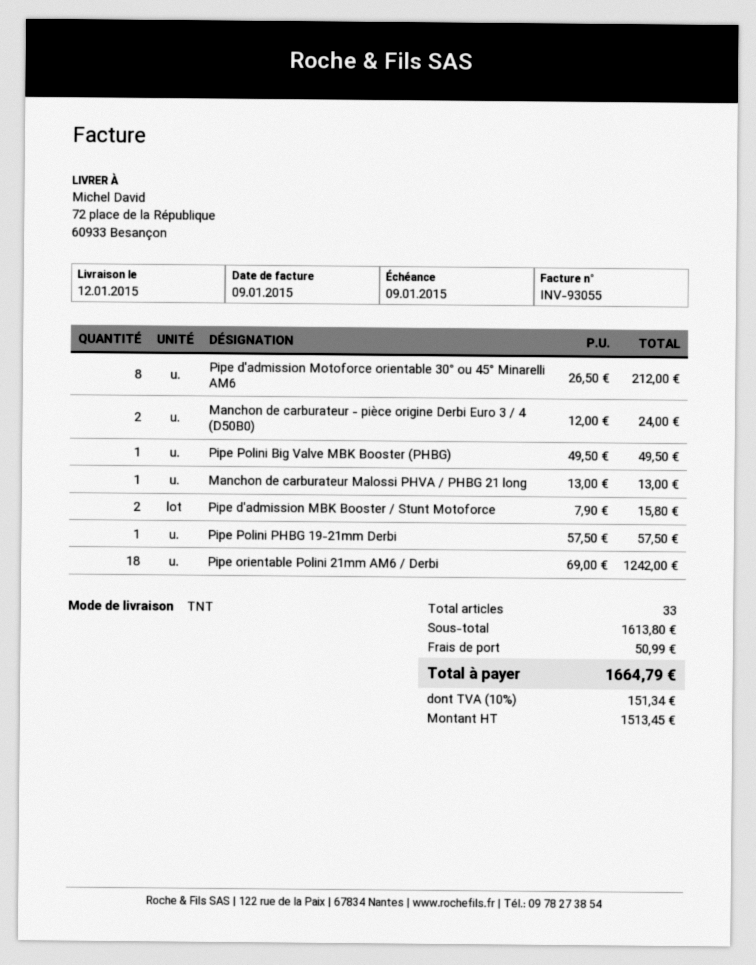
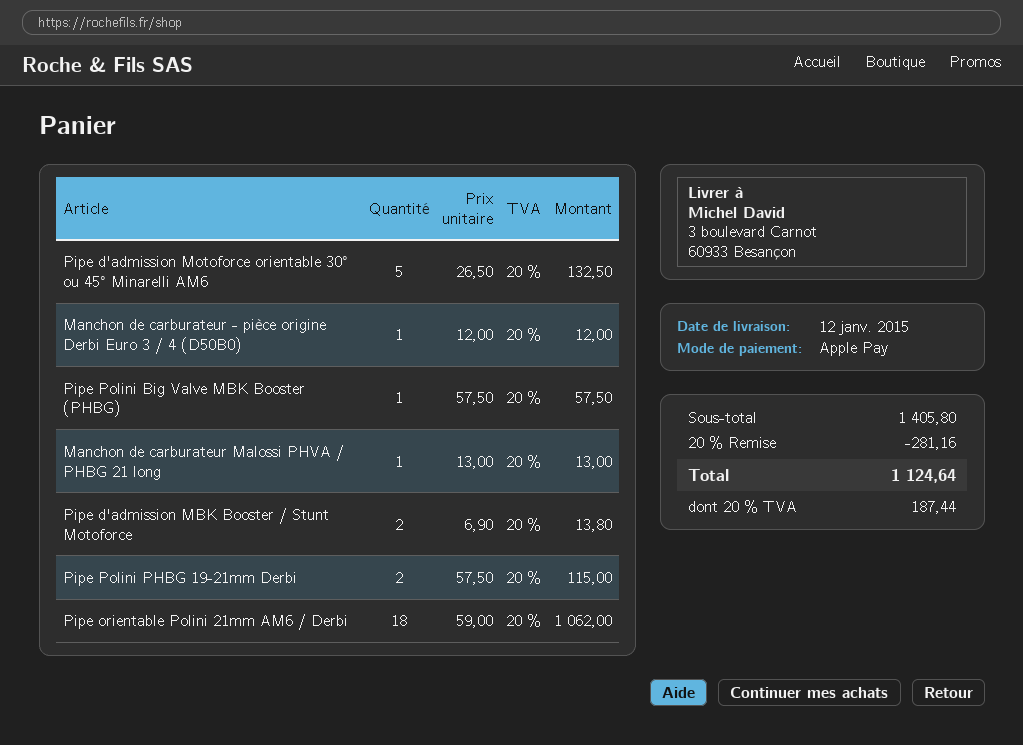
ship to: 72 place de la République, 60933 Besançon -> 3 boulevard Carnot, 60933 Besançon
Pipe d'admission Motoforce orientable 30° ou 45° Minarelli AM6: 8 x 26.50 = 212.00 -> 5 x 26.50 = 132.50
Manchon de carburateur - pièce origine Derbi Euro 3 / 4 (D50B0): 2 x 12.00 = 24.00 -> 1 x 12.00 = 12.00
Pipe Polini Big Valve MBK Booster (PHBG): 1 x 49.50 = 49.50 -> 1 x 57.50 = 57.50
Pipe d'admission MBK Booster / Stunt Motoforce: 2 x 7.90 = 15.80 -> 2 x 6.90 = 13.80
Pipe Polini PHBG 19-21mm Derbi: 1 x 57.50 = 57.50 -> 2 x 57.50 = 115.00
Pipe orientable Polini 21mm AM6 / Derbi: 18 x 69.00 = 1242.00 -> 18 x 59.00 = 1062.00
subtotal: 1613.80 -> 1405.80
discount: none -> 20% = 281.16
shipping: 50.99 -> none
tax: 10% = 151.34 -> 20% = 187.44
total: 1664.79 -> 1124.64

